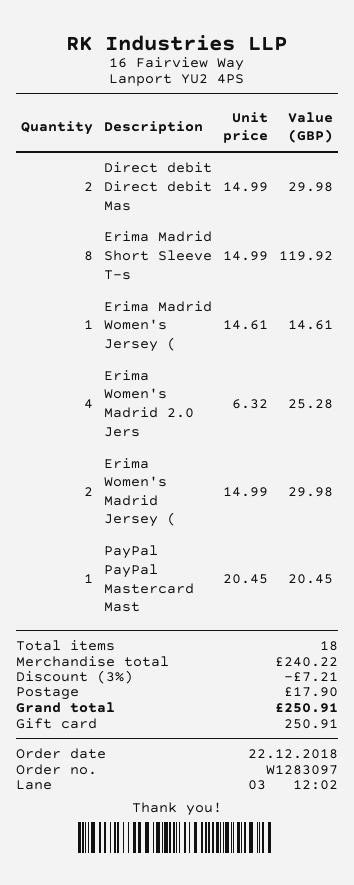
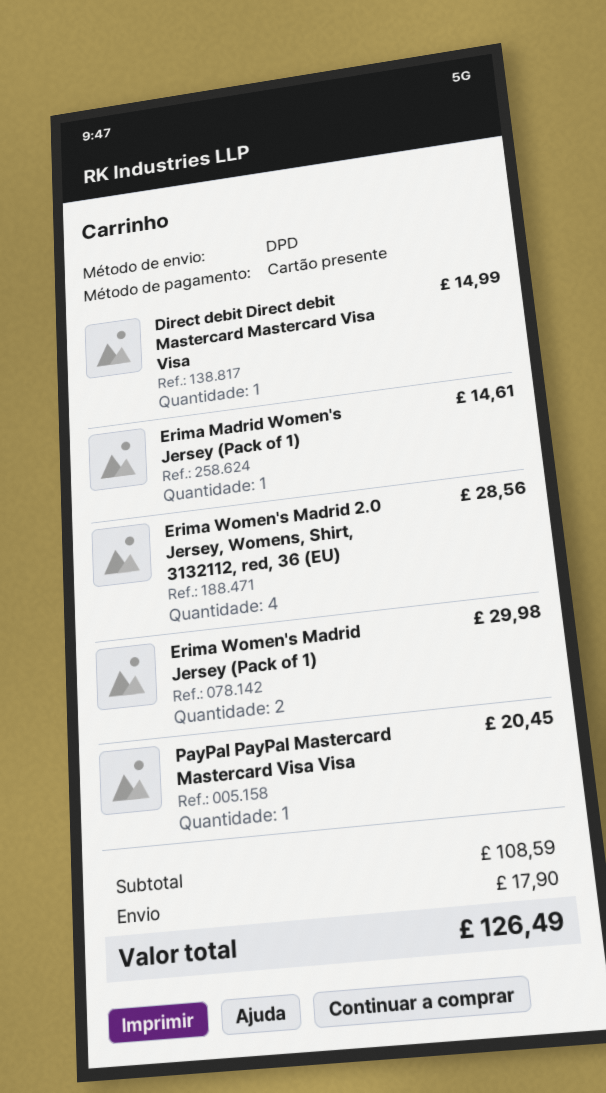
Direct debit Direct debit Mas: 2 for 29.98 -> 1 for 14.99
Erima Madrid Short Sleeve T-s: 8 for 119.92 -> none
Erima Women's Madrid 2.0 Jers: 4 for 25.28 -> 4 for 28.56
subtotal: 240.22 -> 108.59
discount: 3% = 7.21 -> none
total: 250.91 -> 126.49

